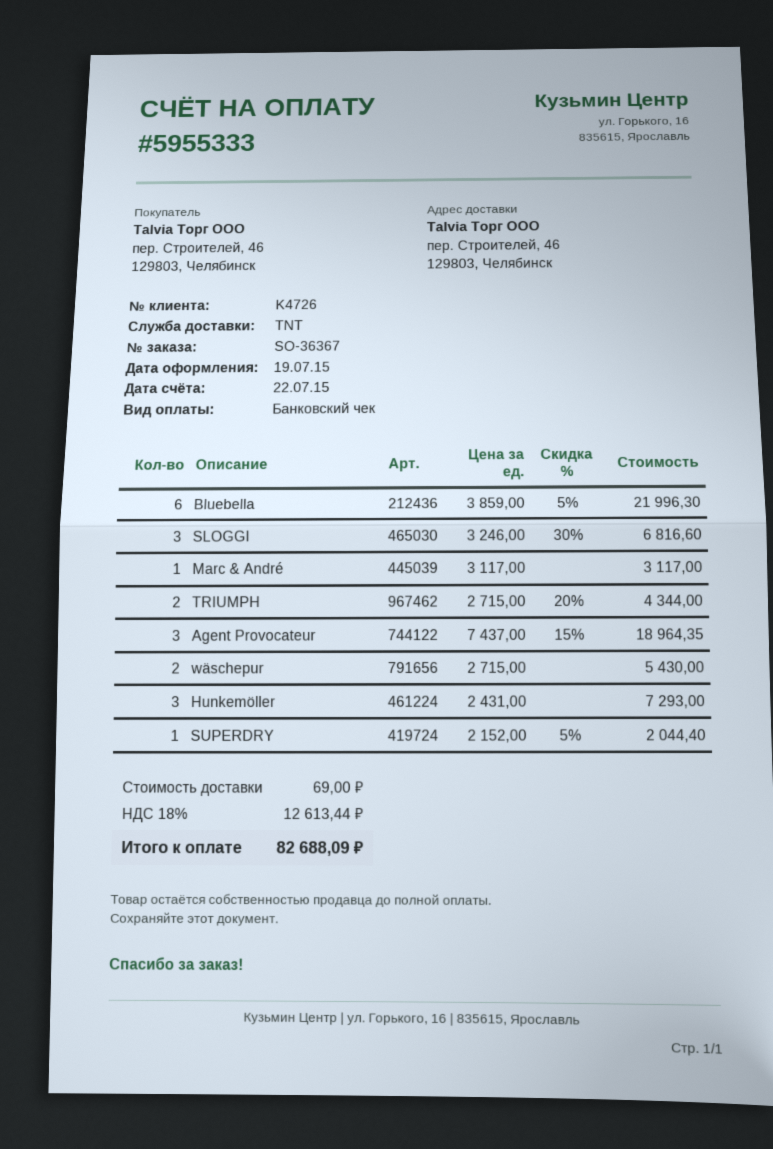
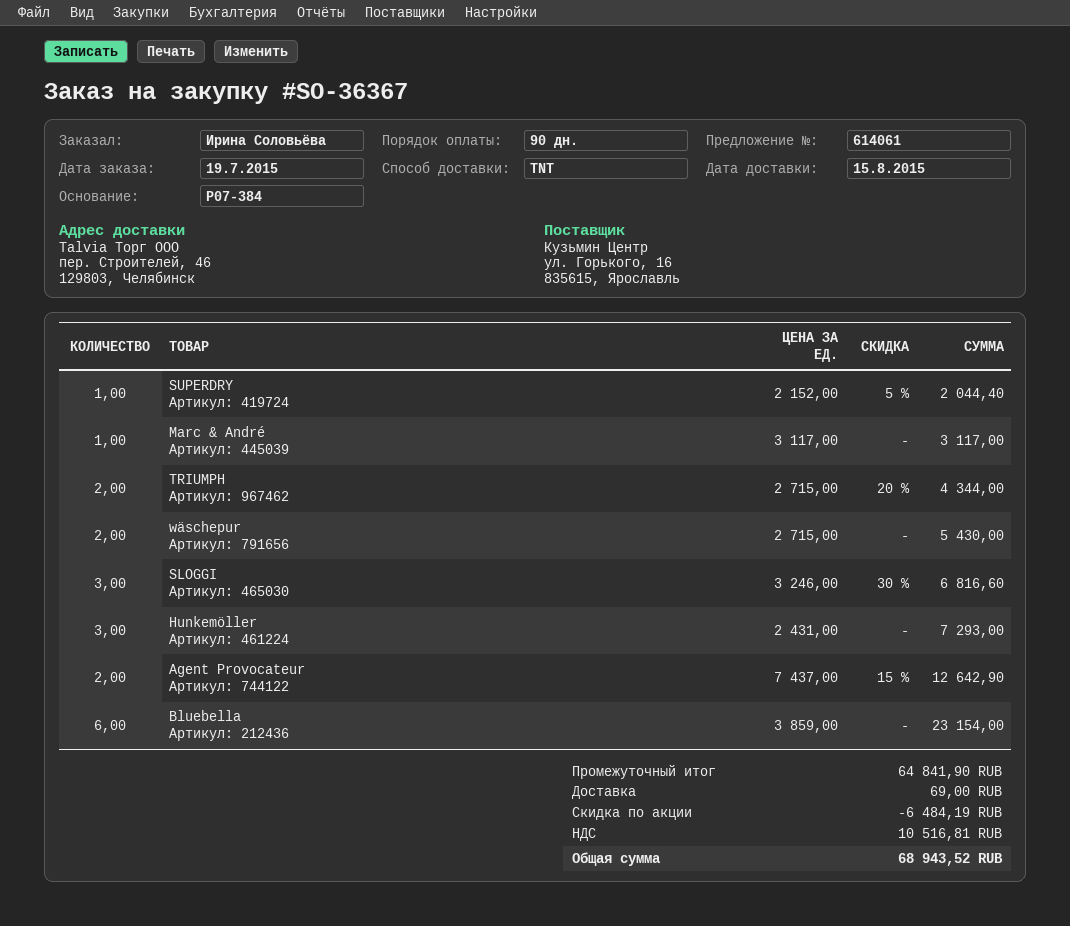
Bluebella: 6 x 3859.00 - 5% = 21996.30 -> 6 x 3859.00 = 23154.00
Agent Provocateur: 3 x 7437.00 - 15% = 18964.35 -> 2 x 7437.00 - 15% = 12642.90
discount: none -> 6484.19
tax: 12613.44 -> 10516.81
total: 82688.09 -> 68943.52

